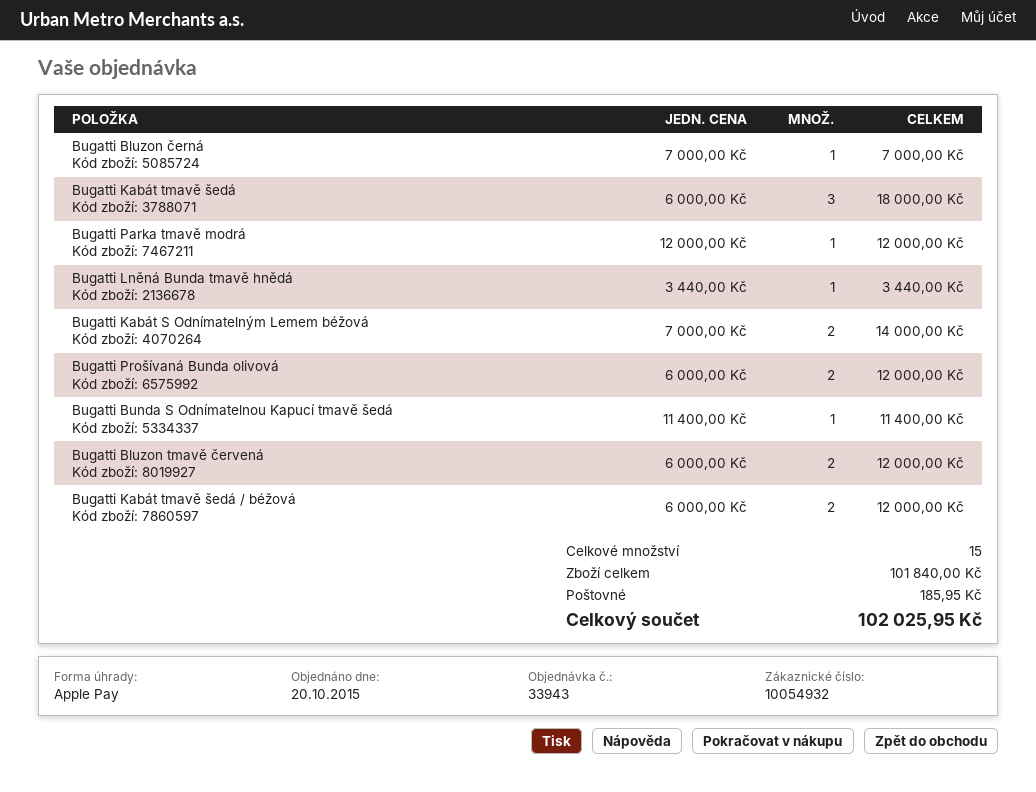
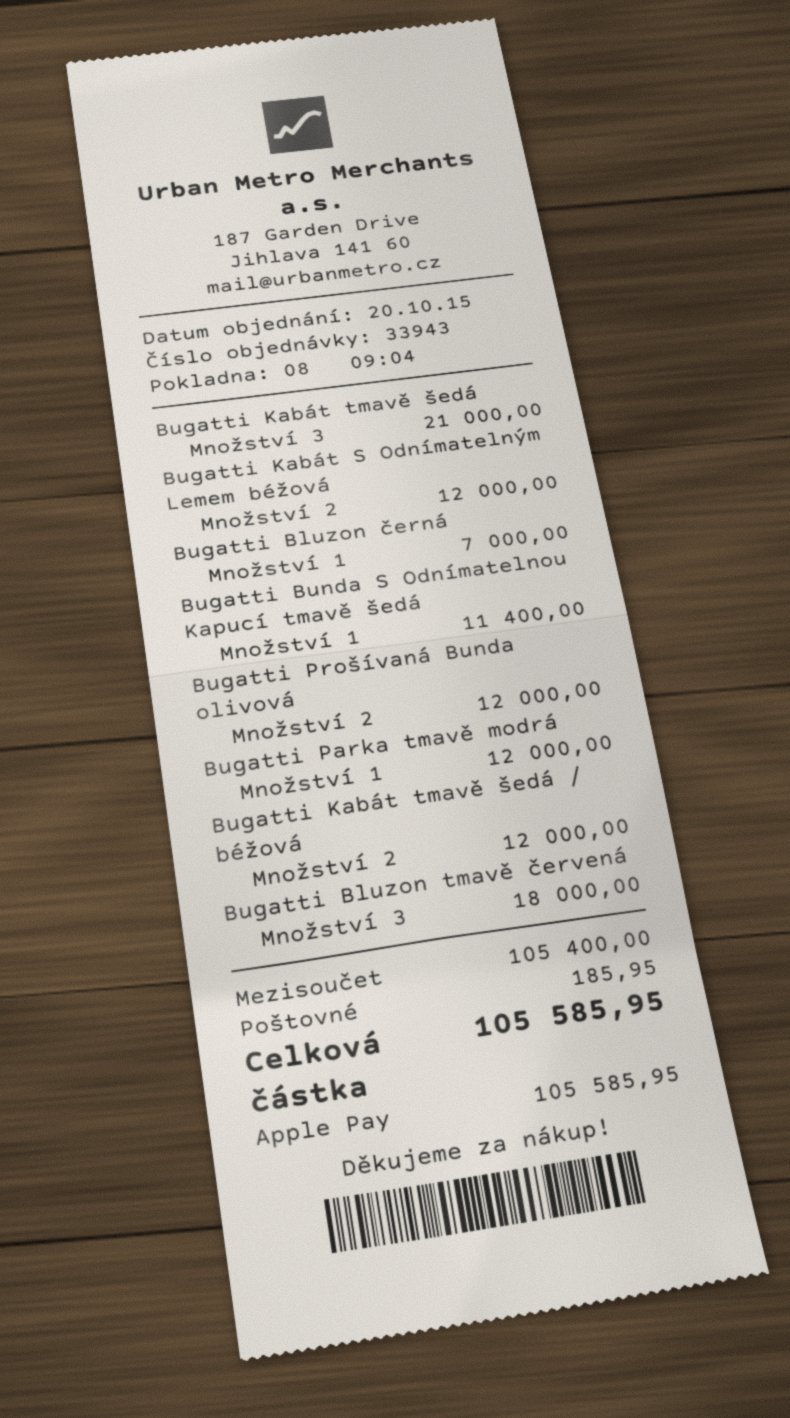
Bugatti Kabát tmavě šedá: 3 for 18000.00 -> 3 for 21000.00
Bugatti Lněná Bunda tmavě hnědá: 1 for 3440.00 -> none
Bugatti Kabát S Odnímatelným Lemem béžová: 2 for 14000.00 -> 2 for 12000.00
Bugatti Bluzon tmavě červená: 2 for 12000.00 -> 3 for 18000.00
subtotal: 101840.00 -> 105400.00
total: 102025.95 -> 105585.95

